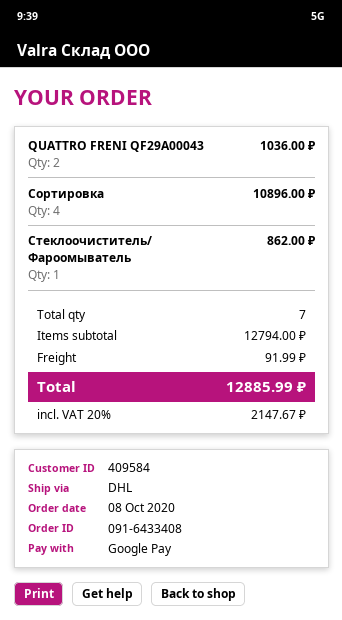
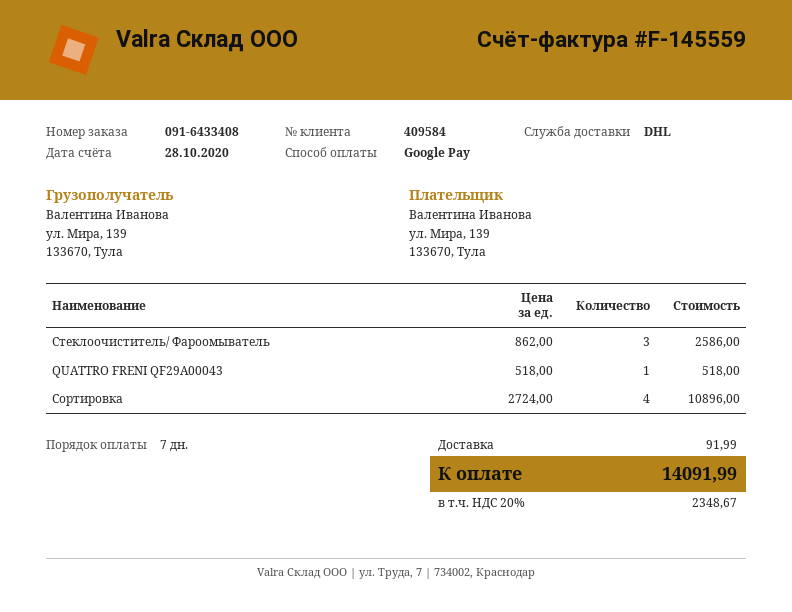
QUATTRO FRENI QF29A00043: 2 for 1036.00 -> 1 for 518.00
Стеклоочиститель/ Фароомыватель: 1 for 862.00 -> 3 for 2586.00
tax: 20% = 2147.67 -> 20% = 2348.67
total: 12885.99 -> 14091.99

